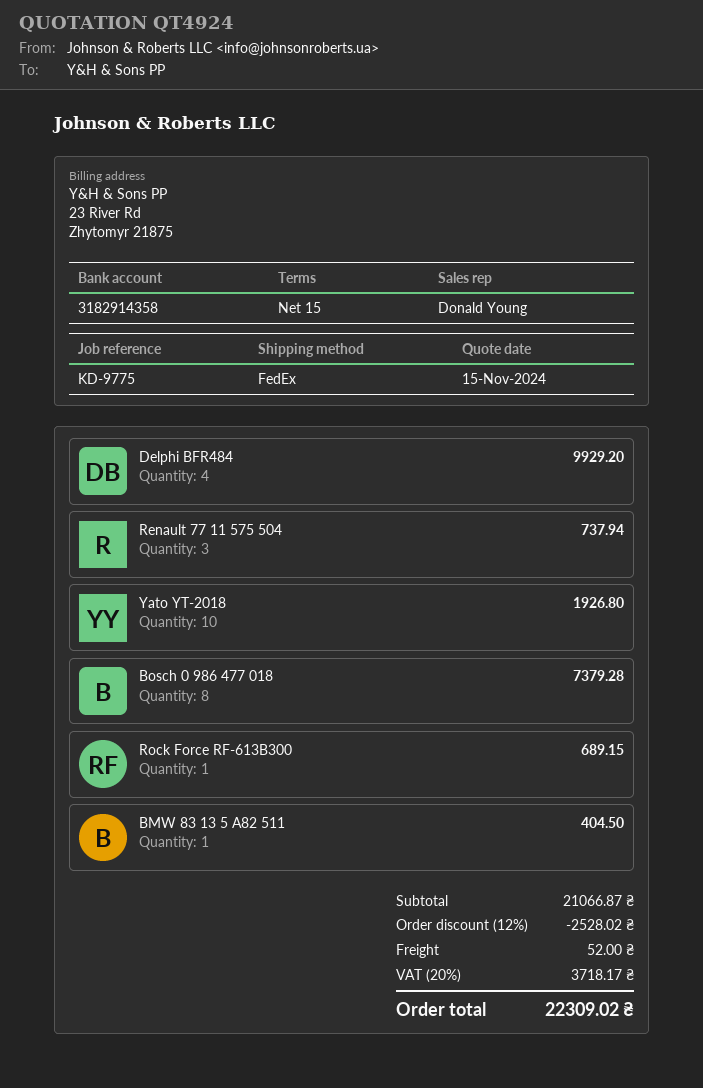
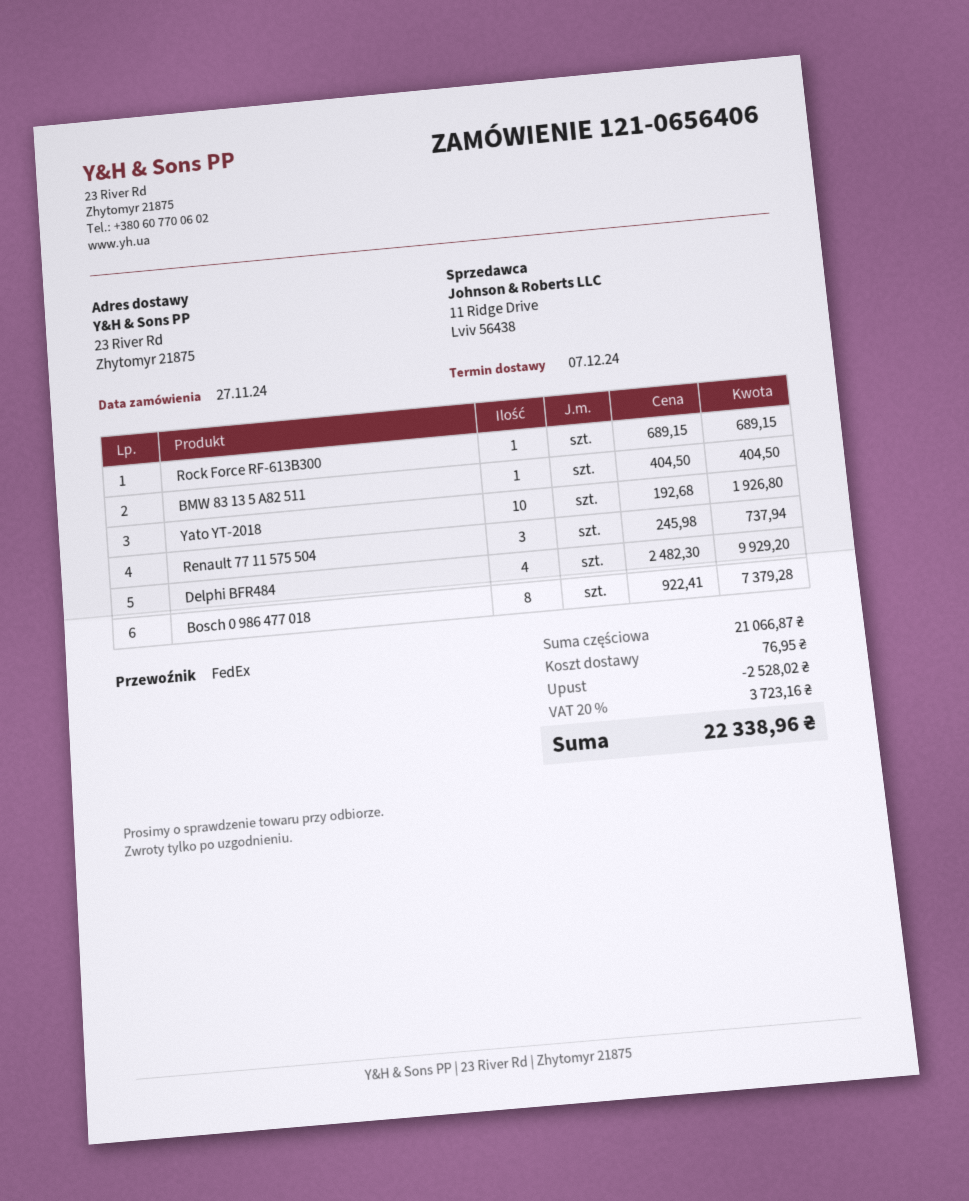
shipping: 52.00 -> 76.95
tax: 20% = 3718.17 -> 20% = 3723.16
total: 22309.02 -> 22338.96

